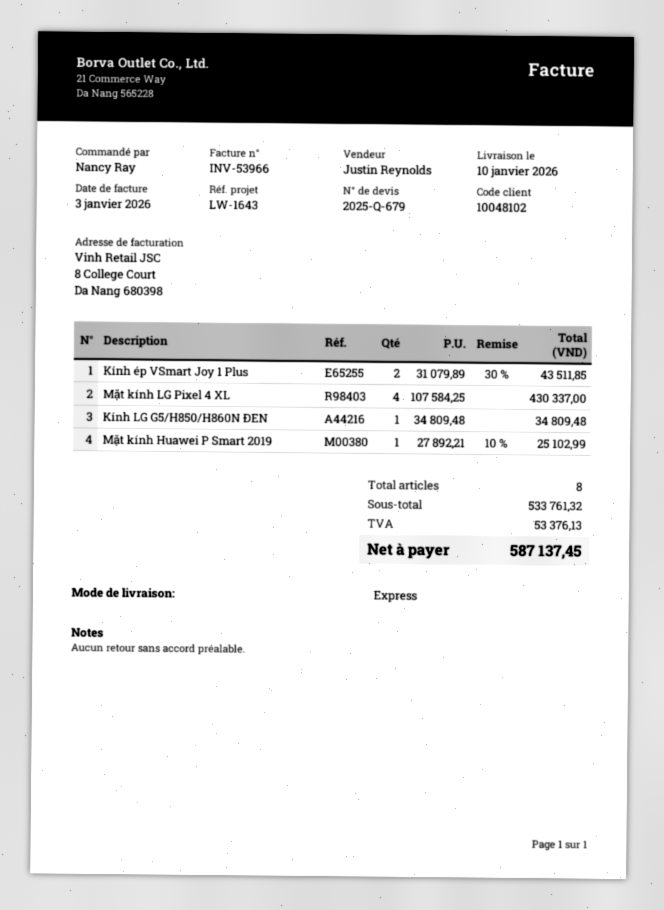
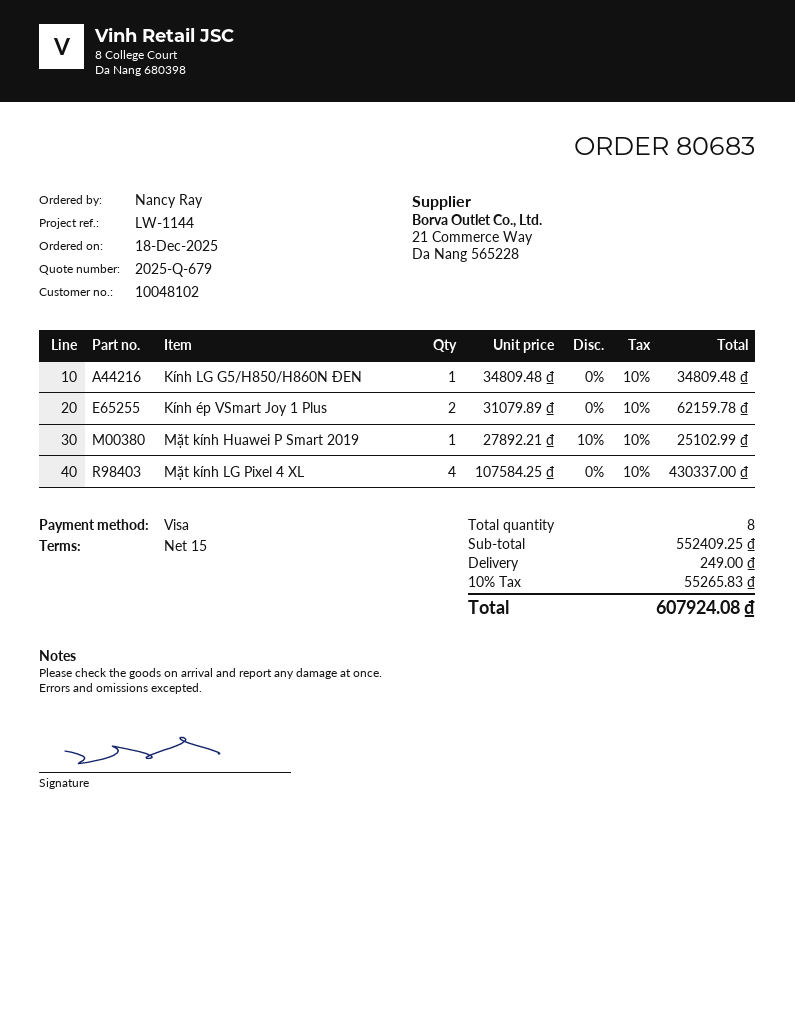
reference: LW-1643 -> LW-1144
Kính ép VSmart Joy 1 Plus: 2 x 31079.89 - 30% = 43511.85 -> 2 x 31079.89 = 62159.78
subtotal: 533761.32 -> 552409.25
shipping: none -> 249.00
tax: 53376.13 -> 55265.83
total: 587137.45 -> 607924.08

